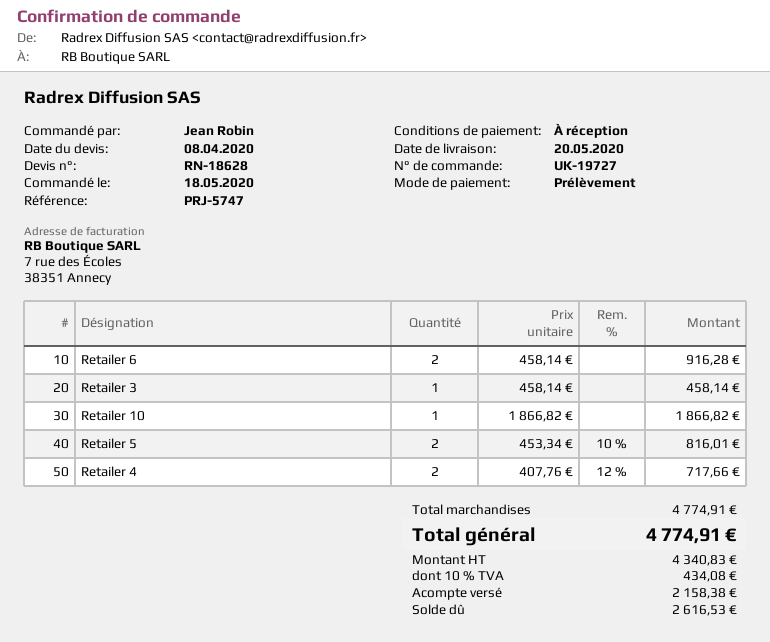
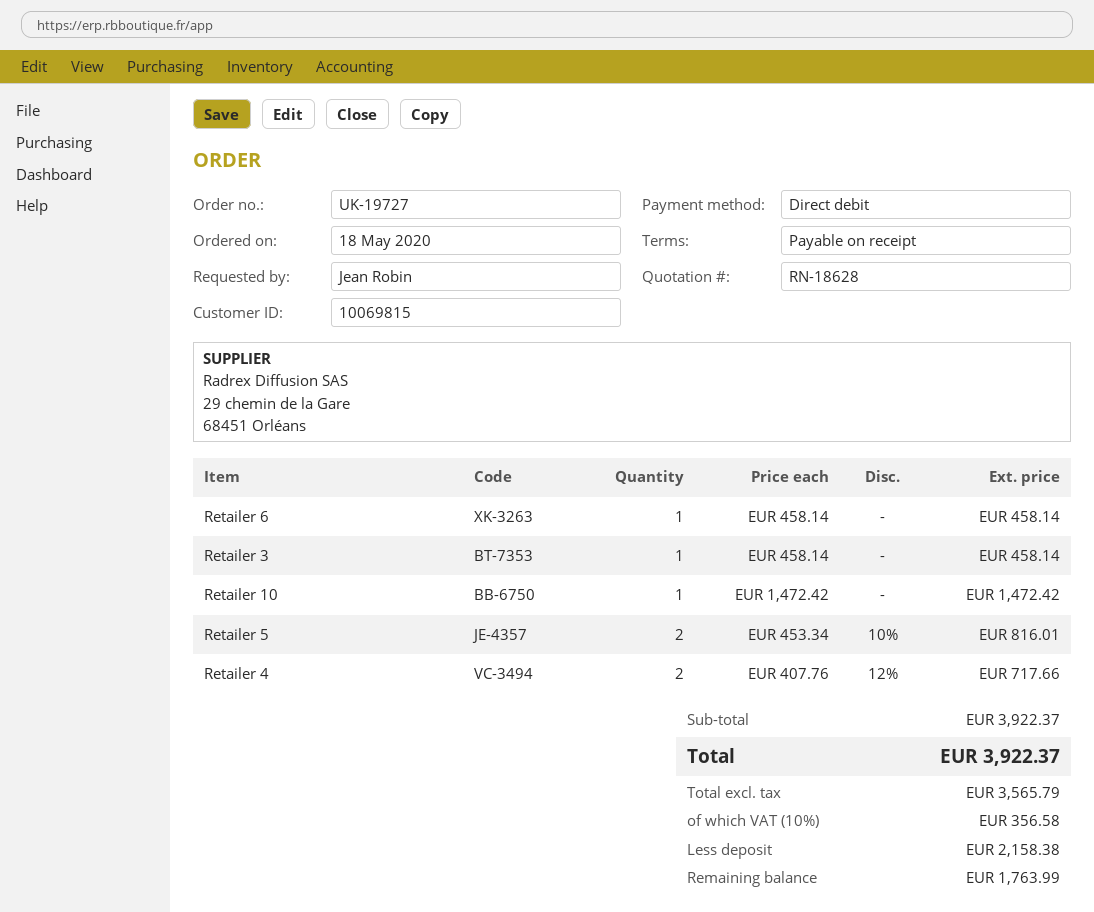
Retailer 6: 2 x 458.14 = 916.28 -> 1 x 458.14 = 458.14
Retailer 10: 1 x 1866.82 = 1866.82 -> 1 x 1472.42 = 1472.42
subtotal: 4774.91 -> 3922.37
net: 4340.83 -> 3565.79
tax: 10% = 434.08 -> 10% = 356.58
total: 4774.91 -> 3922.37
balance: 2616.53 -> 1763.99

